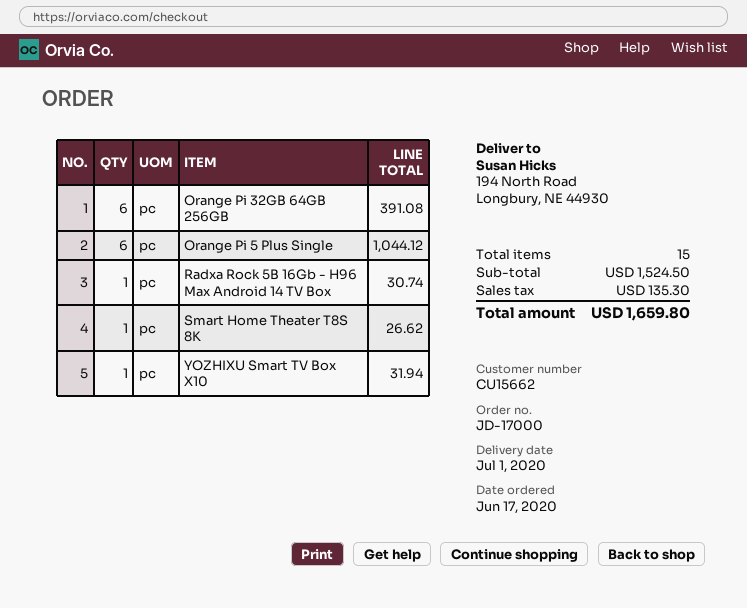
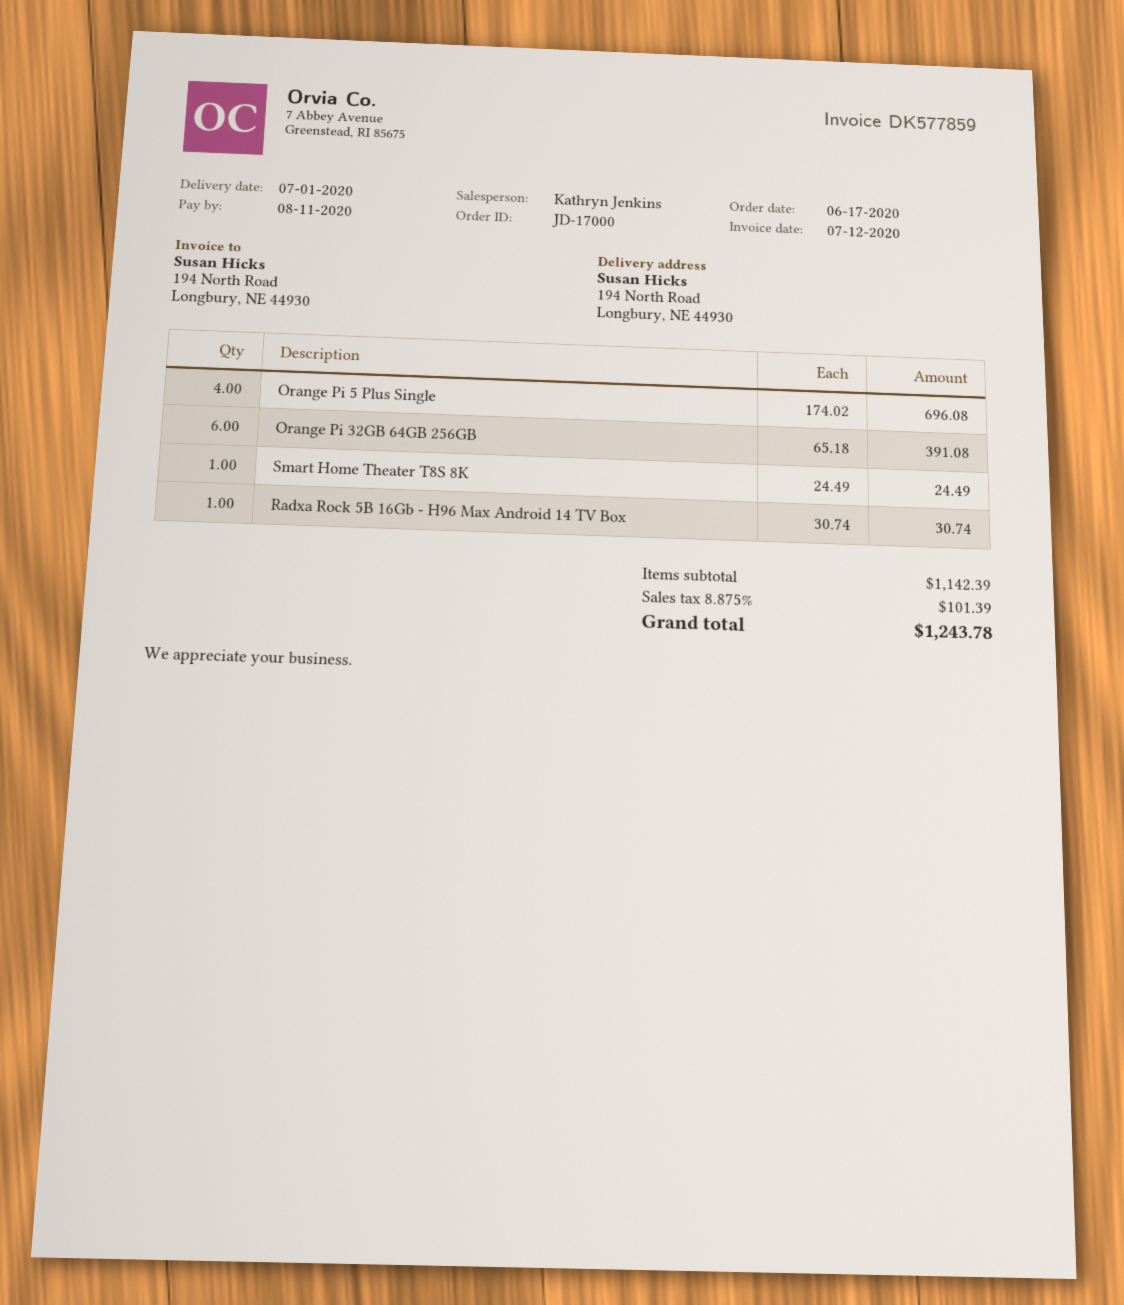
Orange Pi 5 Plus Single: 6 for 1044.12 -> 4 for 696.08
Smart Home Theater T8S 8K: 1 for 26.62 -> 1 for 24.49
YOZHIXU Smart TV Box X10: 1 for 31.94 -> none
subtotal: 1524.50 -> 1142.39
tax: 135.30 -> 101.39
total: 1659.80 -> 1243.78

